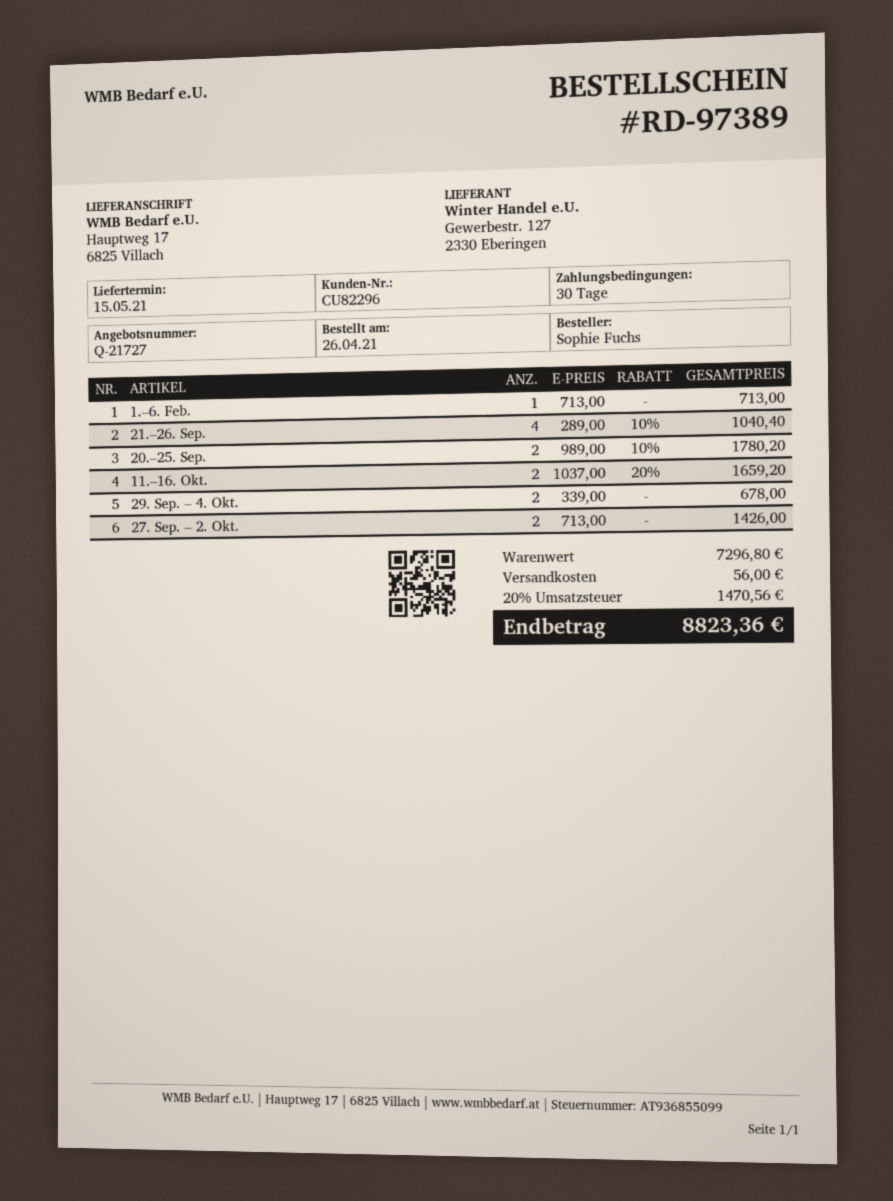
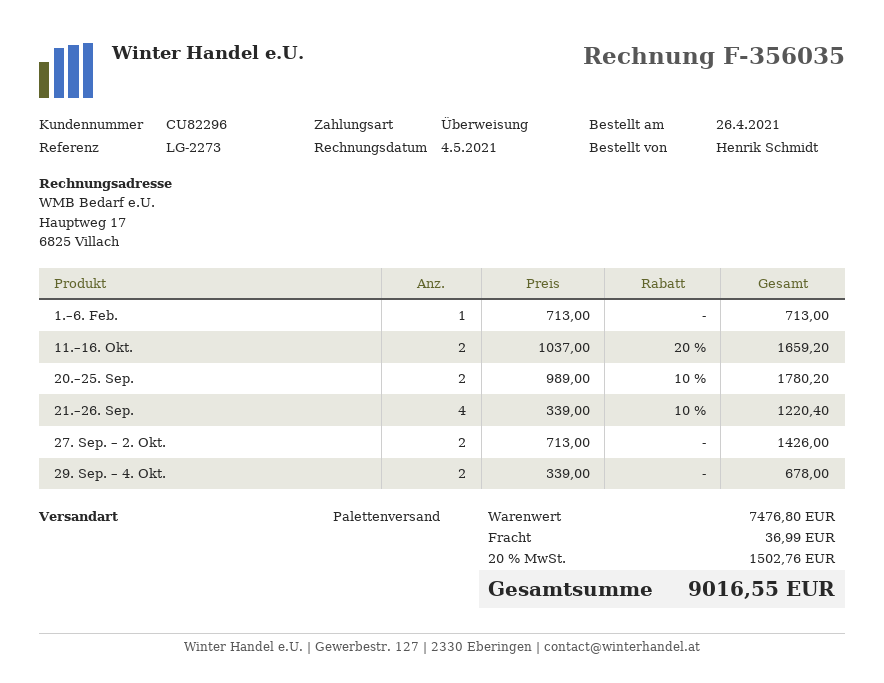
ordered by: Sophie Fuchs -> Henrik Schmidt
21.–26. Sep.: 4 x 289.00 - 10% = 1040.40 -> 4 x 339.00 - 10% = 1220.40
subtotal: 7296.80 -> 7476.80
shipping: 56.00 -> 36.99
tax: 20% = 1470.56 -> 20% = 1502.76
total: 8823.36 -> 9016.55

